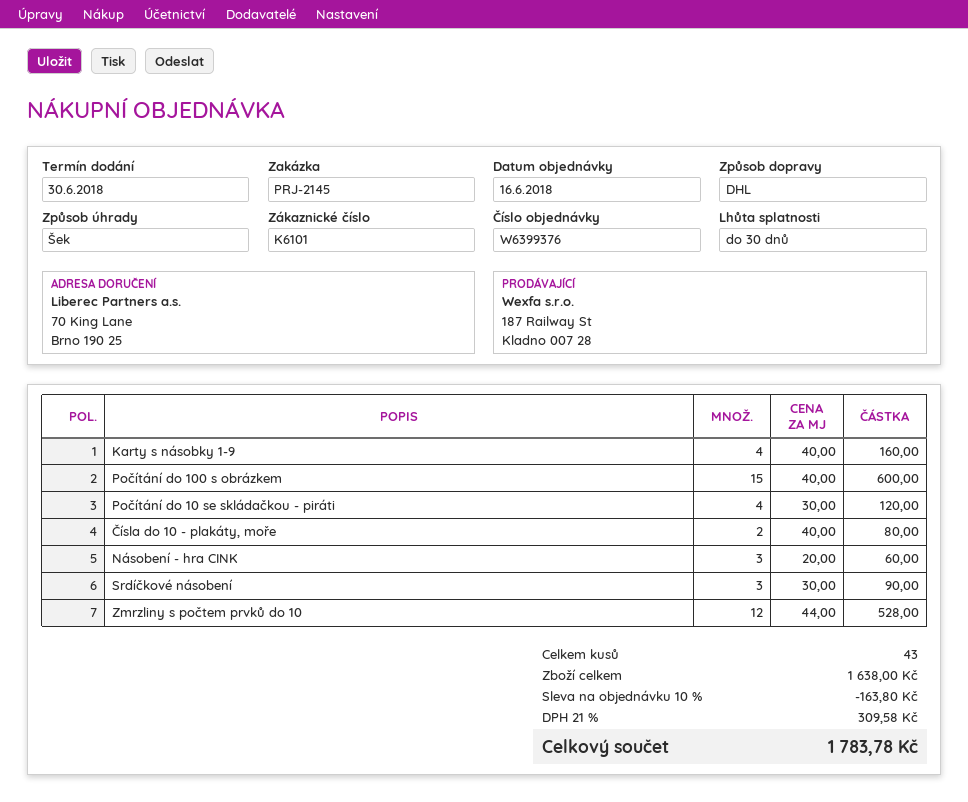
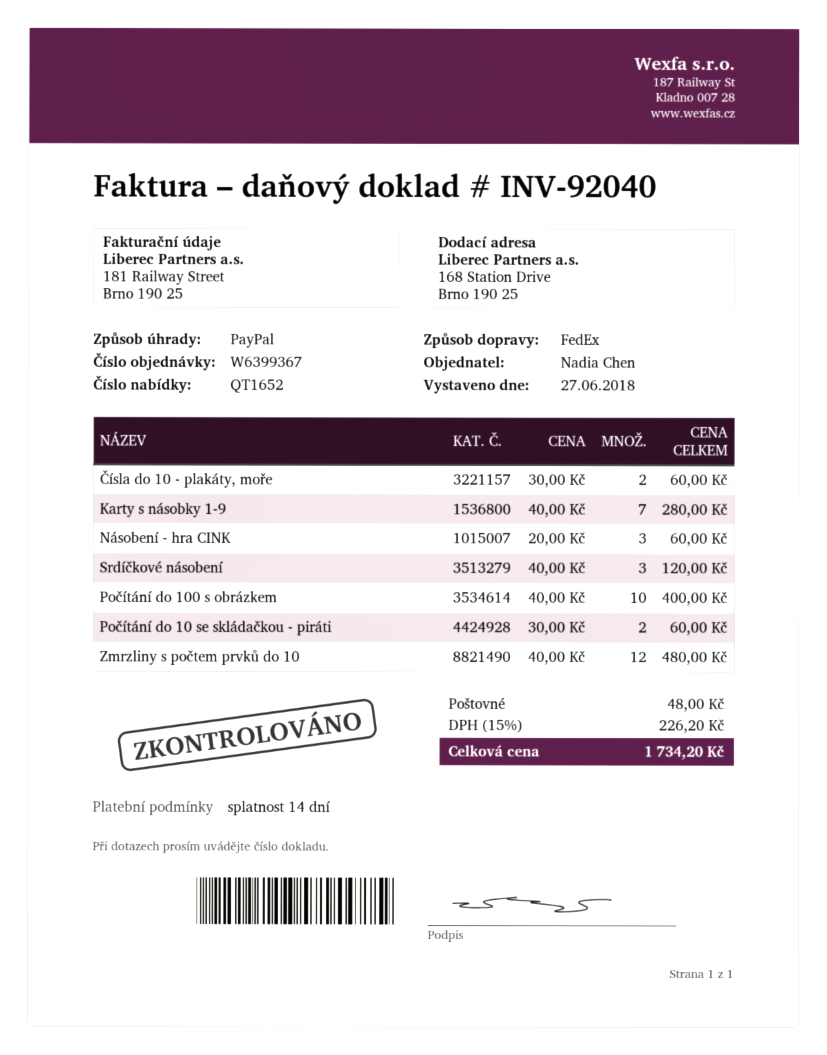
order number: W6399376 -> W6399367
payment terms: 30 days -> 14 days
payment method: cheque -> PayPal
shipping method: DHL -> FedEx
ship to: 70 King Lane, Brno 190 25 -> 168 Station Drive, Brno 190 25
Karty s násobky 1-9: 4 x 40.00 = 160.00 -> 7 x 40.00 = 280.00
Počítání do 100 s obrázkem: 15 x 40.00 = 600.00 -> 10 x 40.00 = 400.00
Počítání do 10 se skládačkou - piráti: 4 x 30.00 = 120.00 -> 2 x 30.00 = 60.00
Čísla do 10 - plakáty, moře: 2 x 40.00 = 80.00 -> 2 x 30.00 = 60.00
Srdíčkové násobení: 3 x 30.00 = 90.00 -> 3 x 40.00 = 120.00
Zmrzliny s počtem prvků do 10: 12 x 44.00 = 528.00 -> 12 x 40.00 = 480.00
discount: 10% = 163.80 -> none
shipping: none -> 48.00
tax: 21% = 309.58 -> 15% = 226.20
total: 1783.78 -> 1734.20

